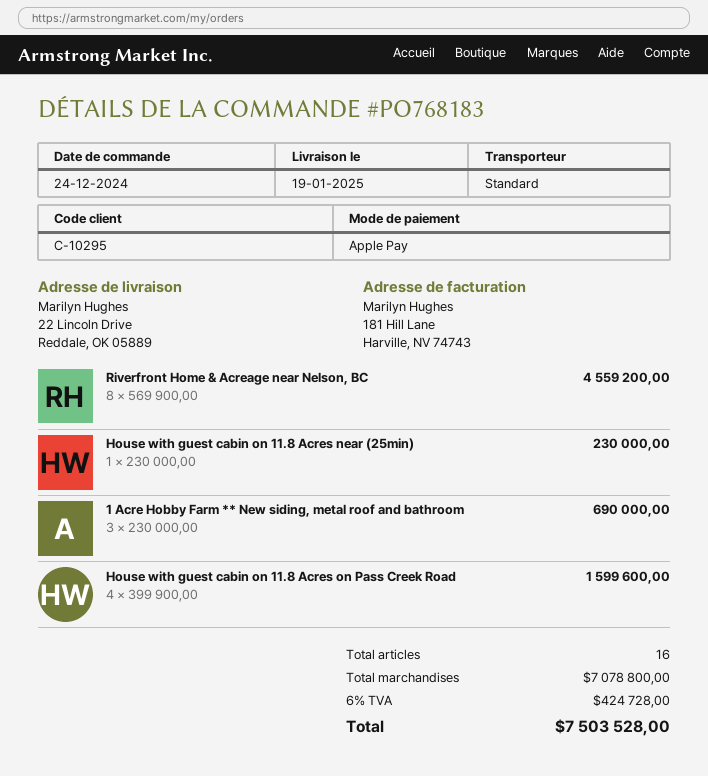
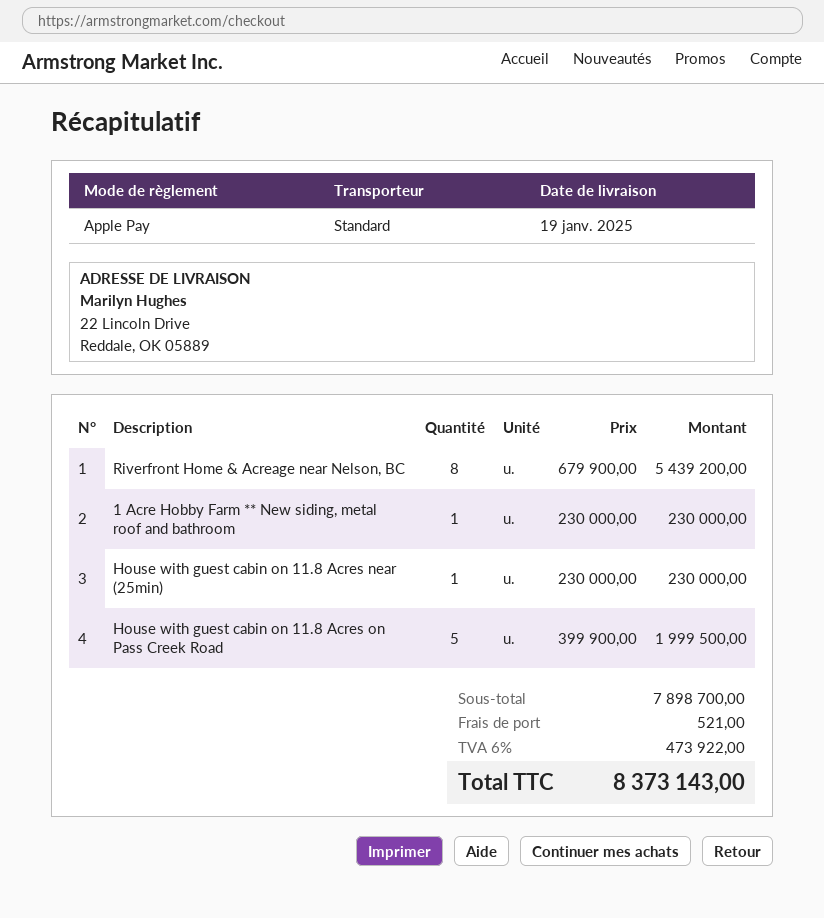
Riverfront Home & Acreage near Nelson, BC: 8 x 569900.00 = 4559200.00 -> 8 x 679900.00 = 5439200.00
1 Acre Hobby Farm ** New siding, metal roof and bathroom: 3 x 230000.00 = 690000.00 -> 1 x 230000.00 = 230000.00
House with guest cabin on 11.8 Acres on Pass Creek Road: 4 x 399900.00 = 1599600.00 -> 5 x 399900.00 = 1999500.00
subtotal: 7078800.00 -> 7898700.00
shipping: none -> 521.00
tax: 6% = 424728.00 -> 6% = 473922.00
total: 7503528.00 -> 8373143.00

